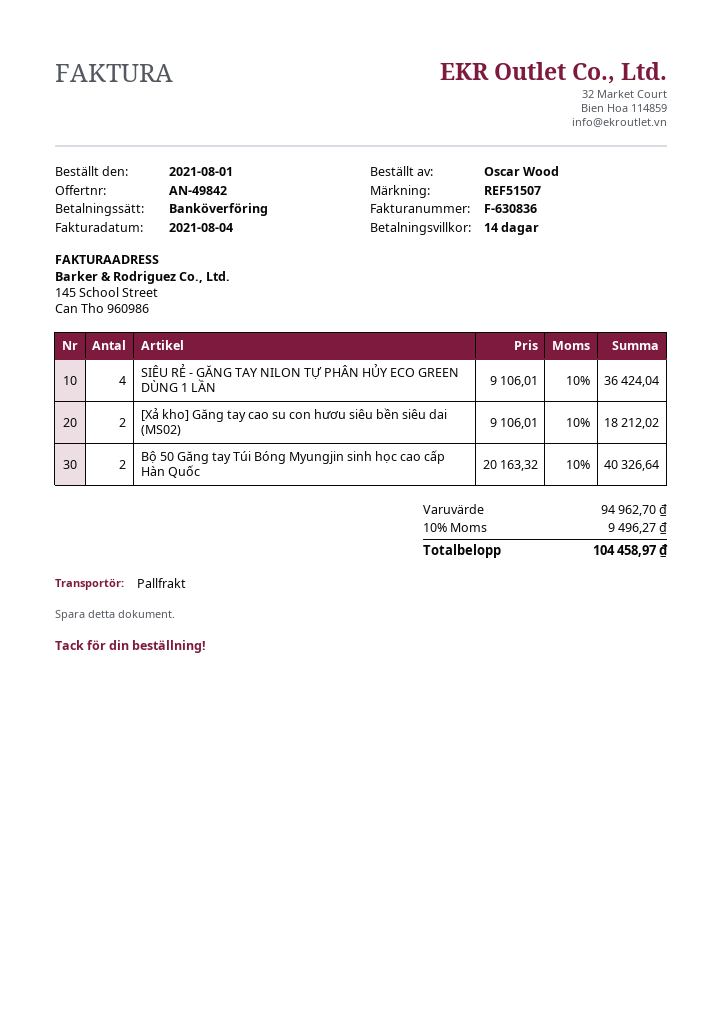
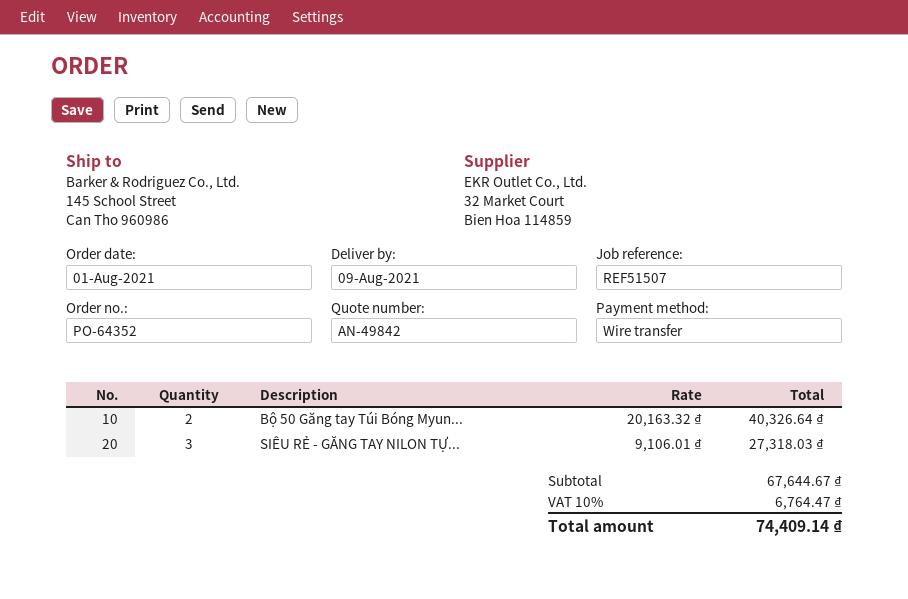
SIÊU RẺ - GĂNG TAY NILON TỰ PHÂN HỦY ECO GREEN DÙNG 1 LẦN: 4 x 9106.01 = 36424.04 -> 3 x 9106.01 = 27318.03
[Xả kho] Găng tay cao su con hươu siêu bền siêu dai (MS02): 2 x 9106.01 = 18212.02 -> none
subtotal: 94962.70 -> 67644.67
tax: 10% = 9496.27 -> 10% = 6764.47
total: 104458.97 -> 74409.14

